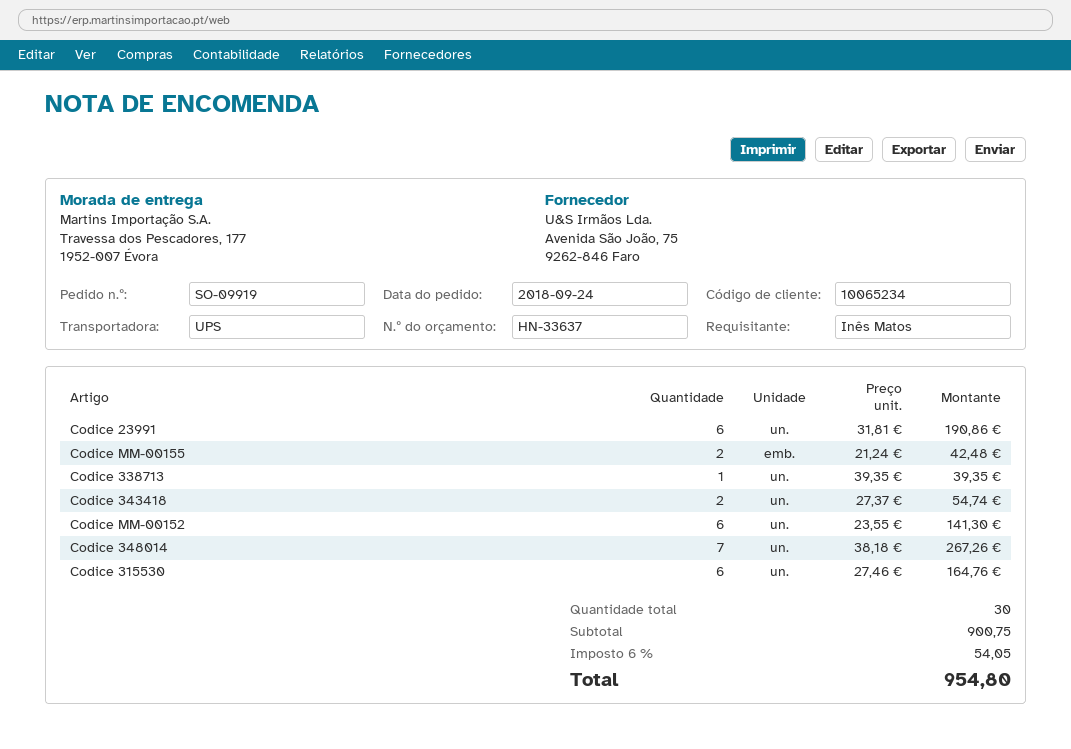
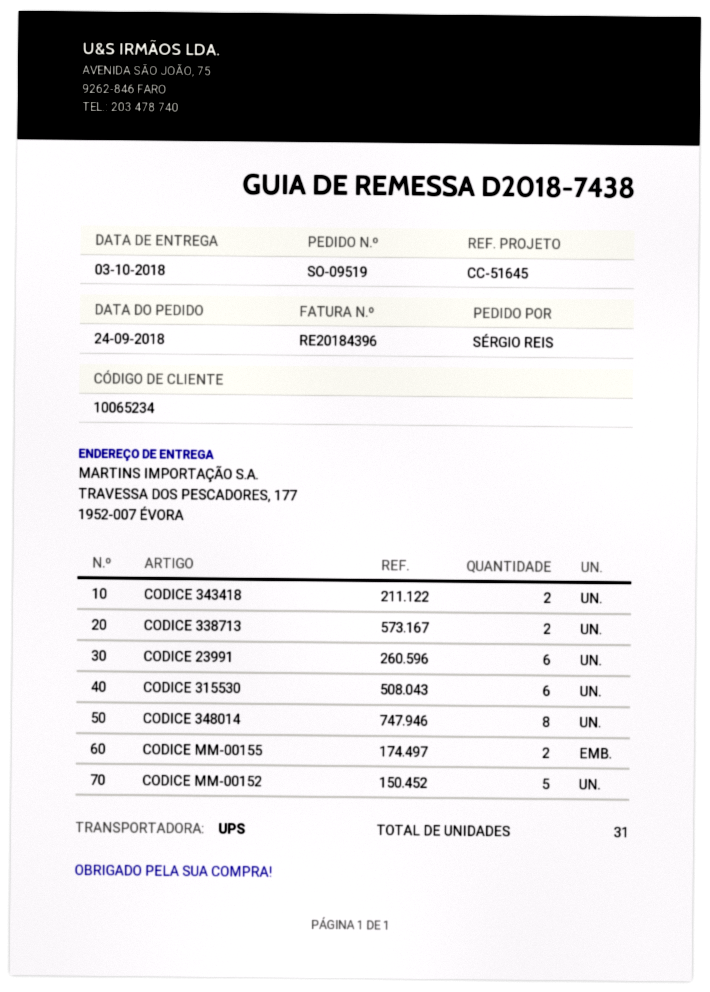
order number: SO-09919 -> SO-09519
ordered by: Inês Matos -> SÉRGIO REIS
Codice 338713: 1 -> 2
Codice MM-00152: 6 -> 5
Codice 348014: 7 -> 8
total quantity: 30 -> 31

